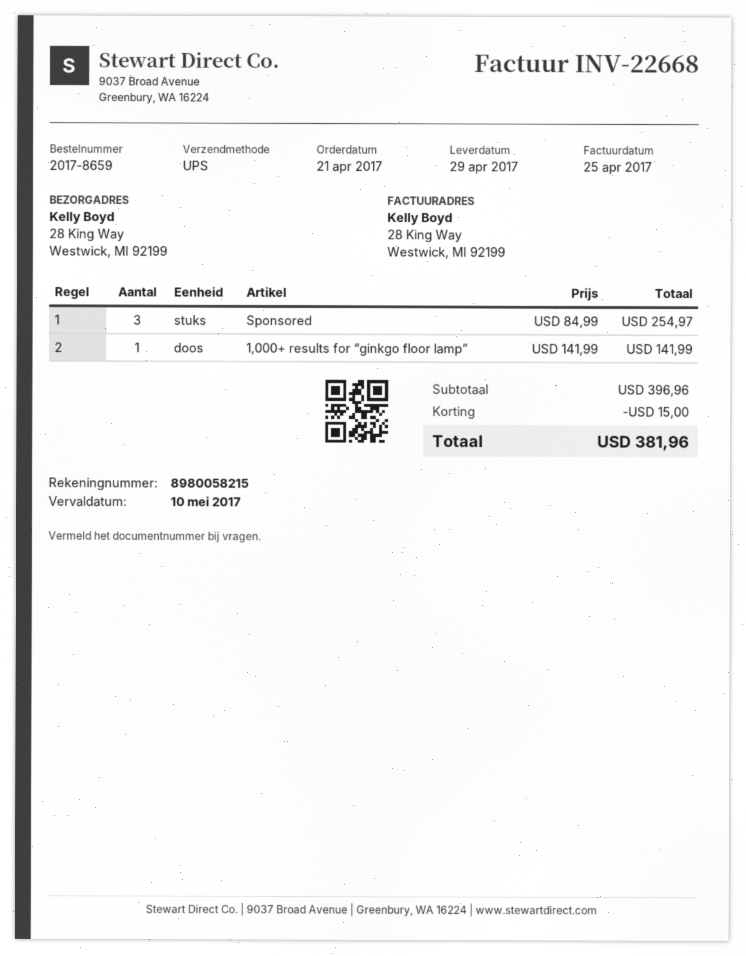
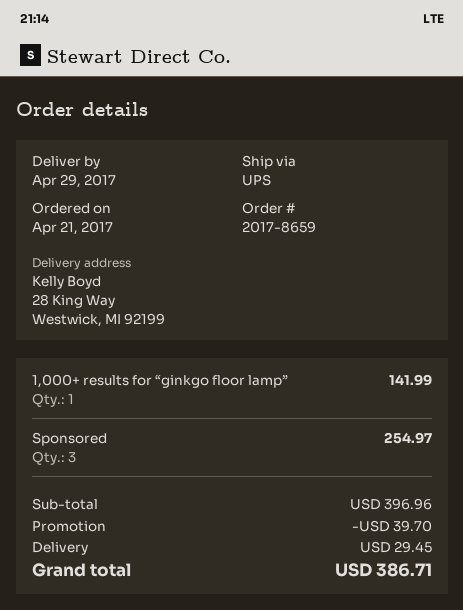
discount: 15.00 -> 39.70
shipping: none -> 29.45
total: 381.96 -> 386.71

